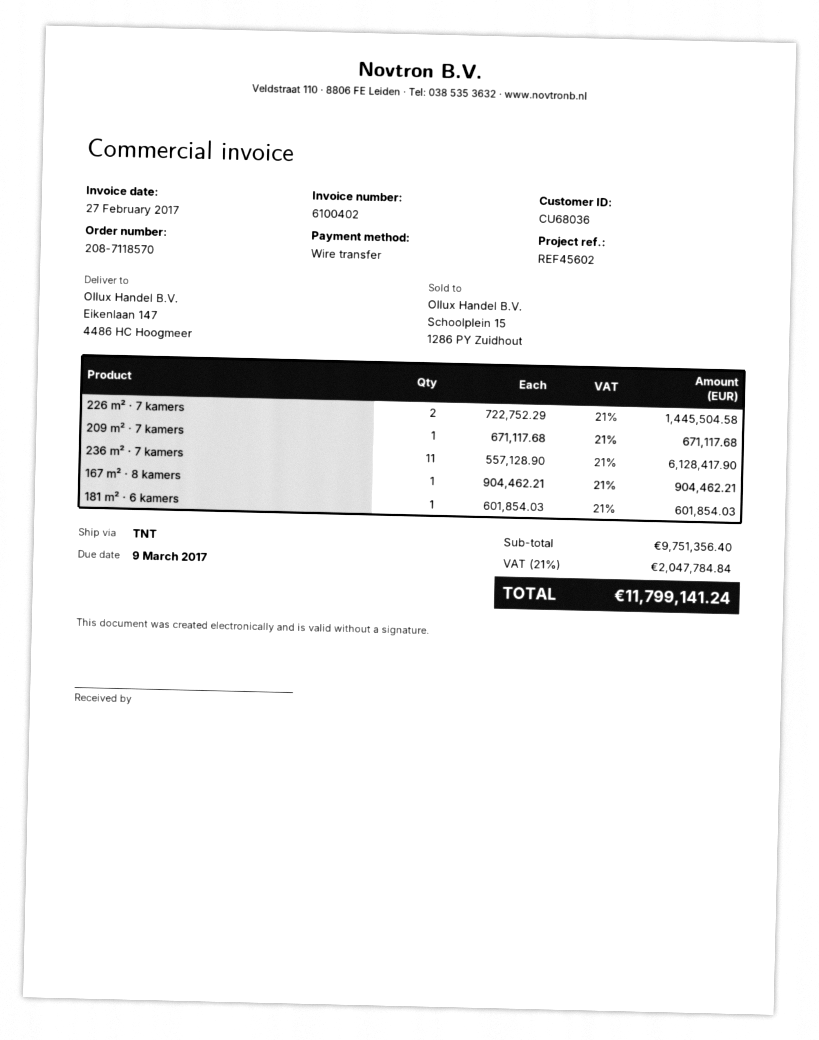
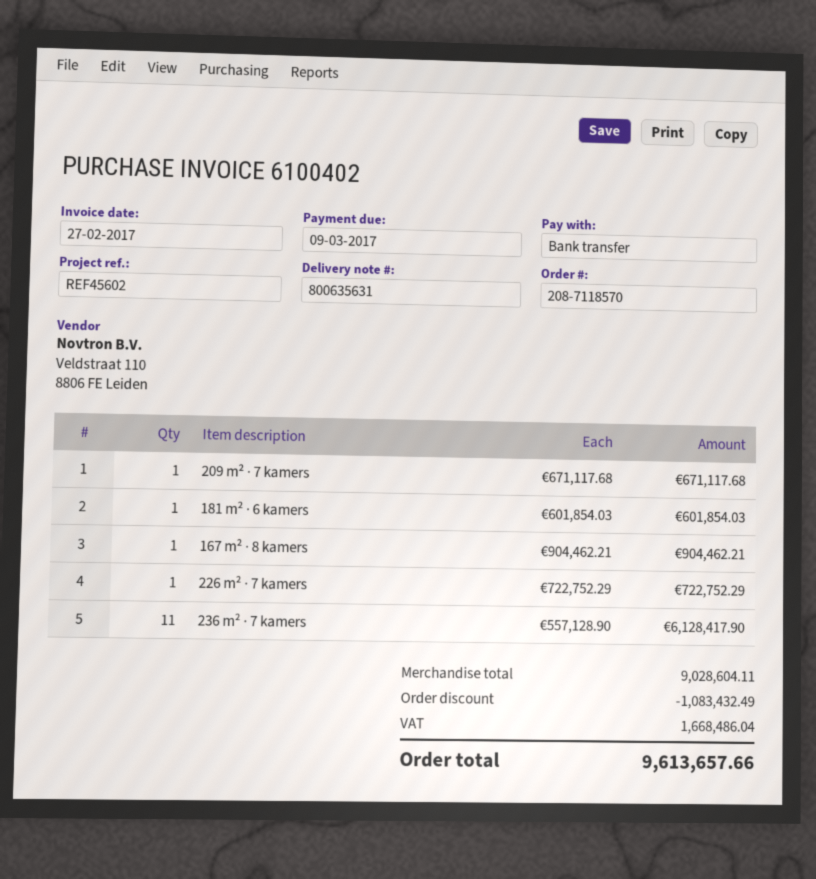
226 m² · 7 kamers: 2 x 722752.29 = 1445504.58 -> 1 x 722752.29 = 722752.29
subtotal: 9751356.40 -> 9028604.11
discount: none -> 1083432.49
tax: 2047784.84 -> 1668486.04
total: 11799141.24 -> 9613657.66

